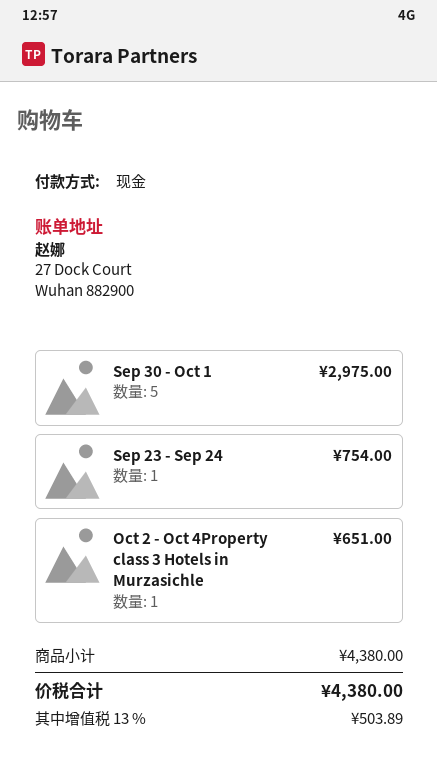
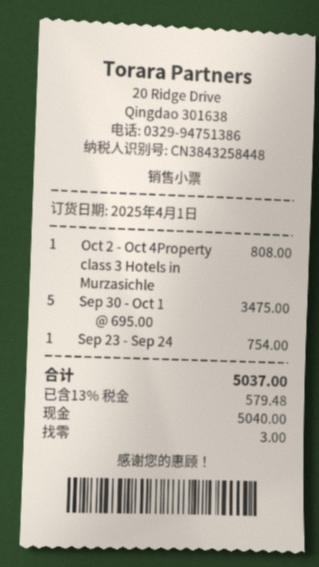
Sep 30 - Oct 1: 5 for 2975.00 -> 5 for 3475.00
Oct 2 - Oct 4Property class 3 Hotels in Murzasichle: 1 for 651.00 -> 1 for 808.00
tax: 13% = 503.89 -> 13% = 579.48
total: 4380.00 -> 5037.00

